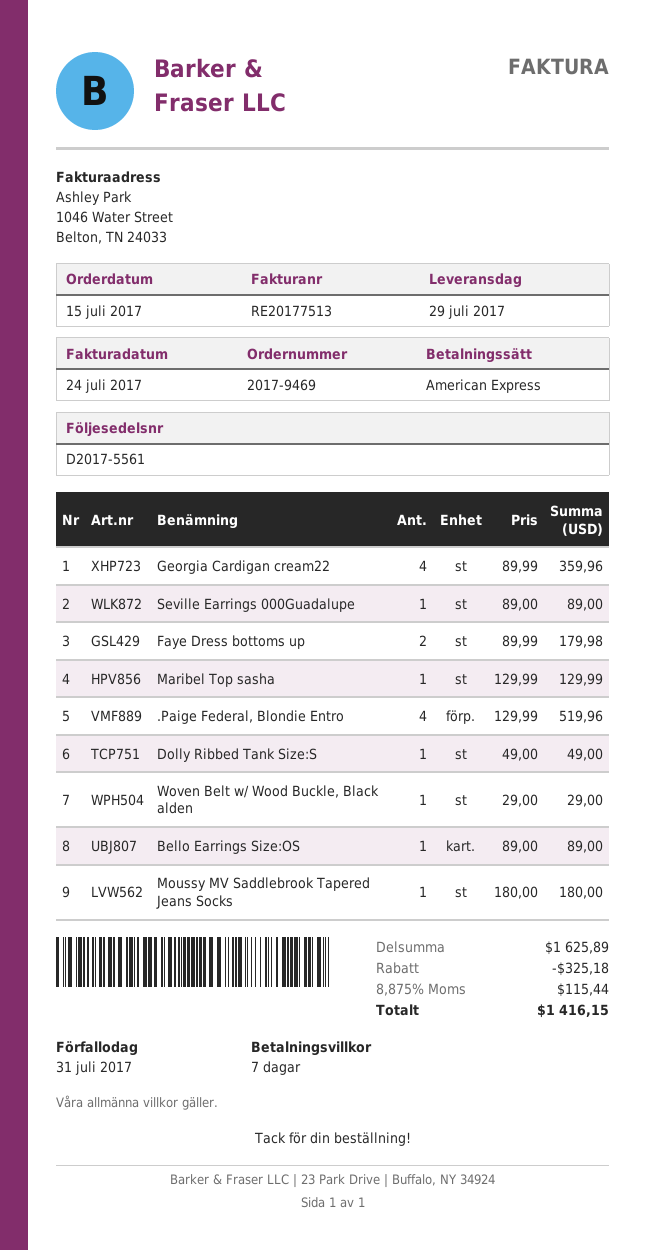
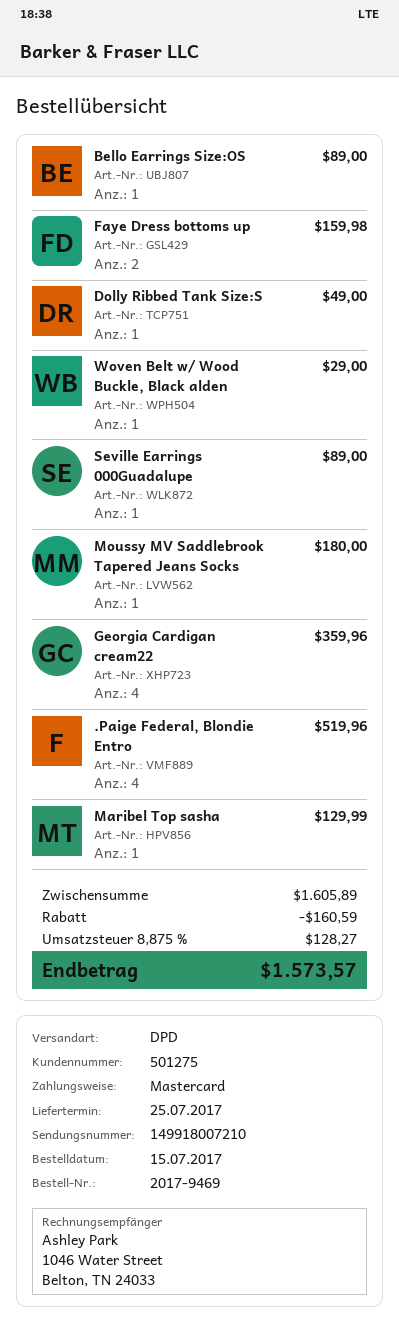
delivery date: 2017-07-29 -> 2017-07-25
payment method: American Express -> Mastercard
Faye Dress bottoms up: 2 for 179.98 -> 2 for 159.98
subtotal: 1625.89 -> 1605.89
discount: 325.18 -> 160.59
tax: 8.875% = 115.44 -> 8.875% = 128.27
total: 1416.15 -> 1573.57

